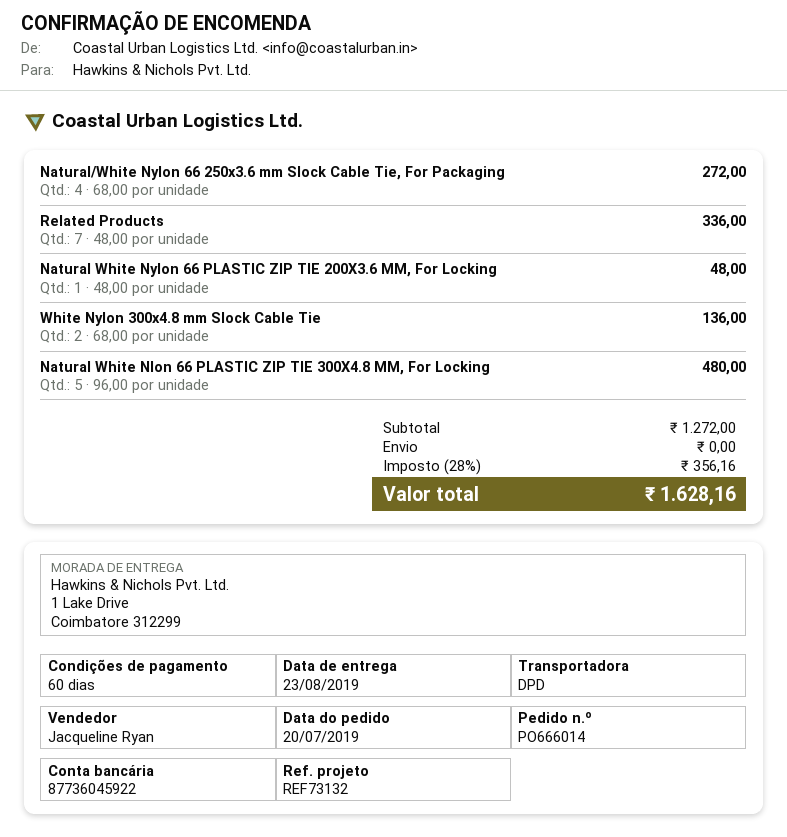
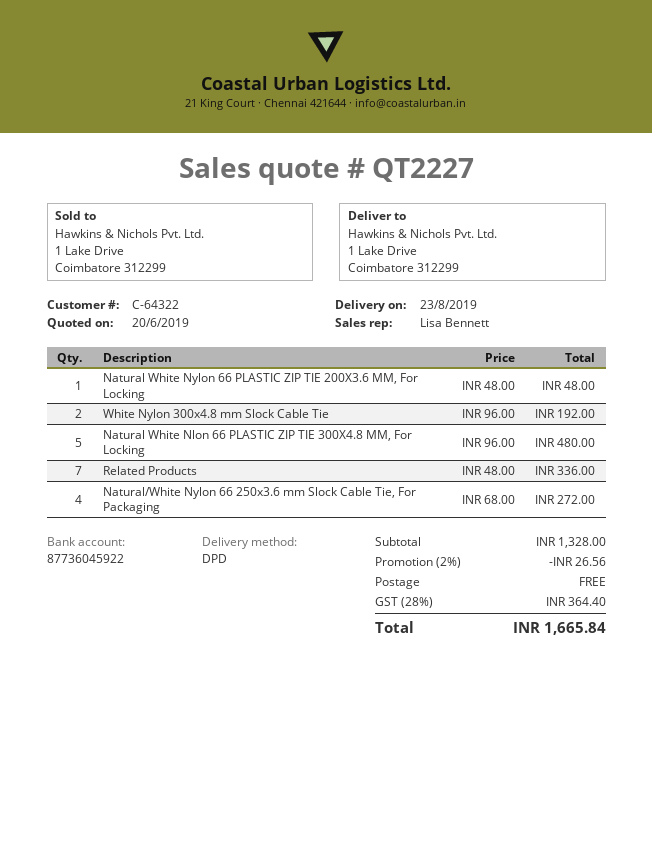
sales rep: Jacqueline Ryan -> Lisa Bennett
White Nylon 300x4.8 mm Slock Cable Tie: 2 x 68.00 = 136.00 -> 2 x 96.00 = 192.00
subtotal: 1272.00 -> 1328.00
discount: none -> 2% = 26.56
tax: 28% = 356.16 -> 28% = 364.40
total: 1628.16 -> 1665.84

